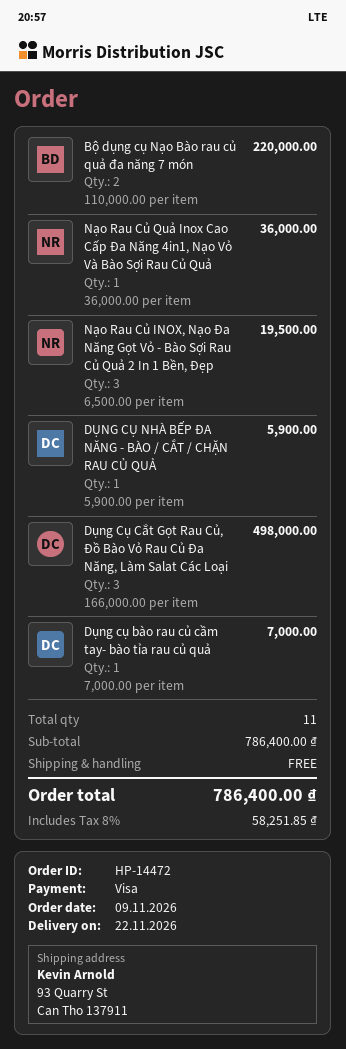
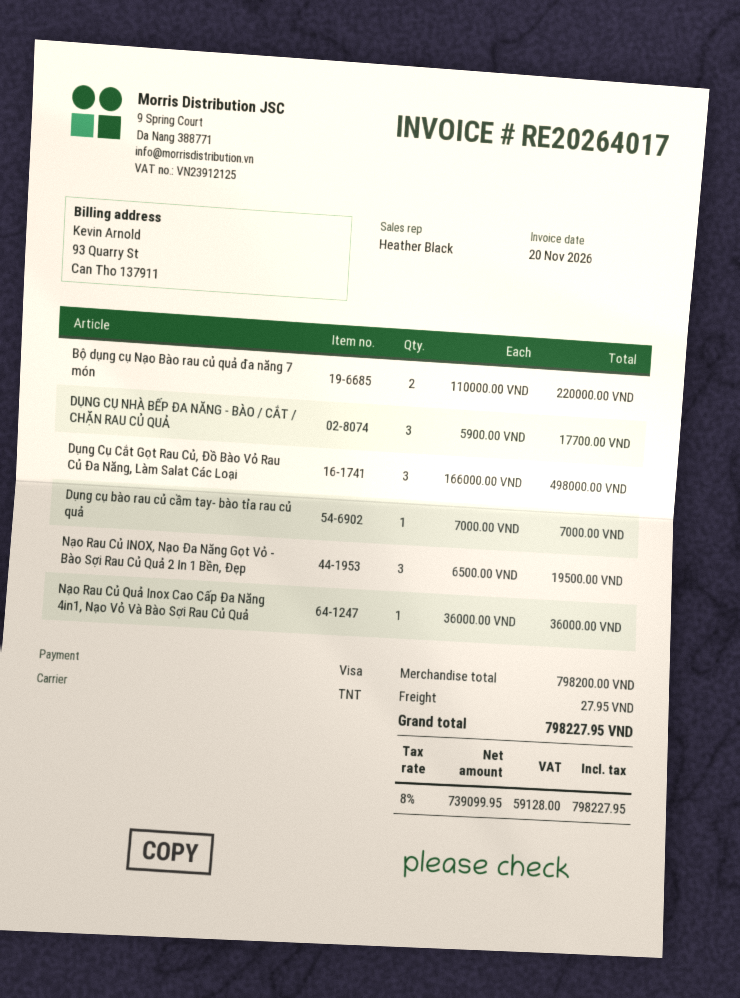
DỤNG CỤ NHÀ BẾP ĐA NĂNG - BÀO / CẮT / CHẶN RAU CỦ QUẢ: 1 x 5900.00 = 5900.00 -> 3 x 5900.00 = 17700.00
subtotal: 786400.00 -> 798200.00
shipping: 0.00 -> 27.95
tax: 8% = 58251.85 -> 8% = 59128.00
total: 786400.00 -> 798227.95

